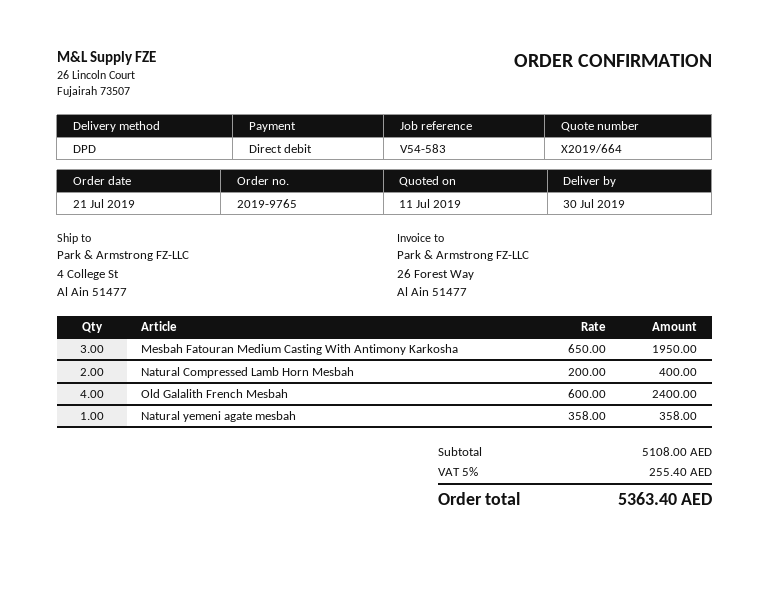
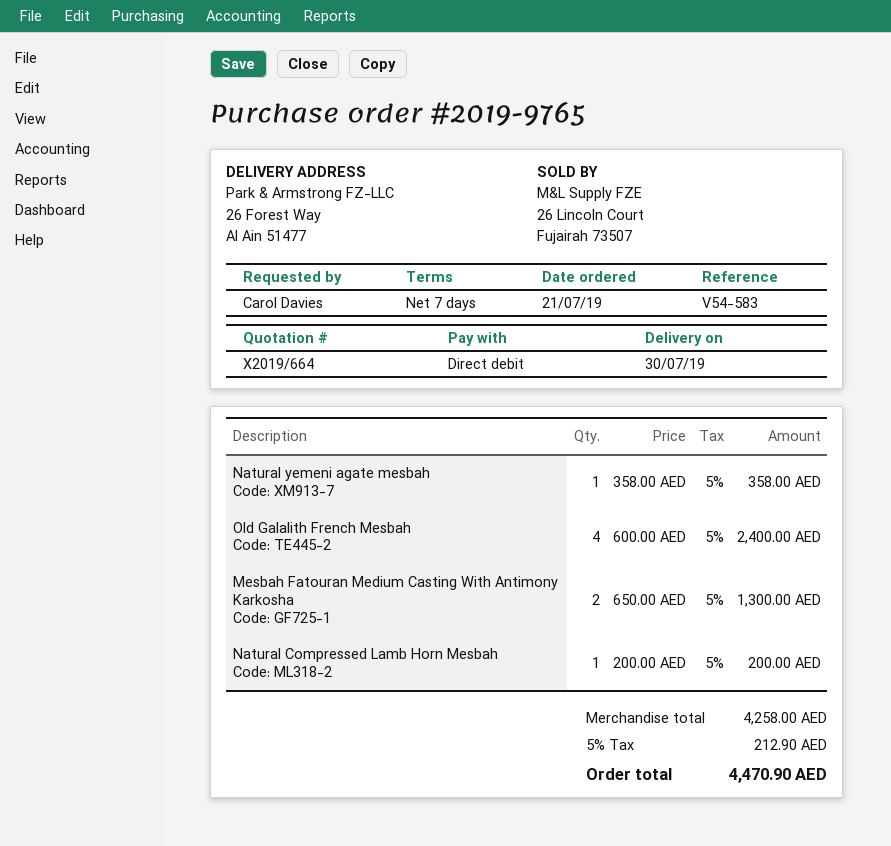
ship to: 4 College St, Al Ain 51477 -> 26 Forest Way, Al Ain 51477
Mesbah Fatouran Medium Casting With Antimony Karkosha: 3 x 650.00 = 1950.00 -> 2 x 650.00 = 1300.00
Natural Compressed Lamb Horn Mesbah: 2 x 200.00 = 400.00 -> 1 x 200.00 = 200.00
subtotal: 5108.00 -> 4258.00
tax: 5% = 255.40 -> 5% = 212.90
total: 5363.40 -> 4470.90

